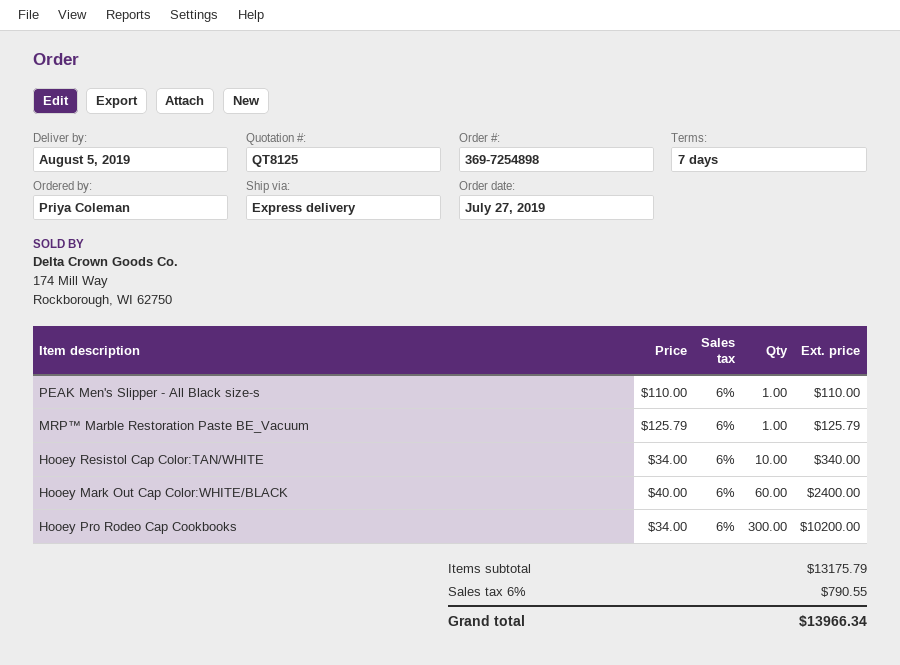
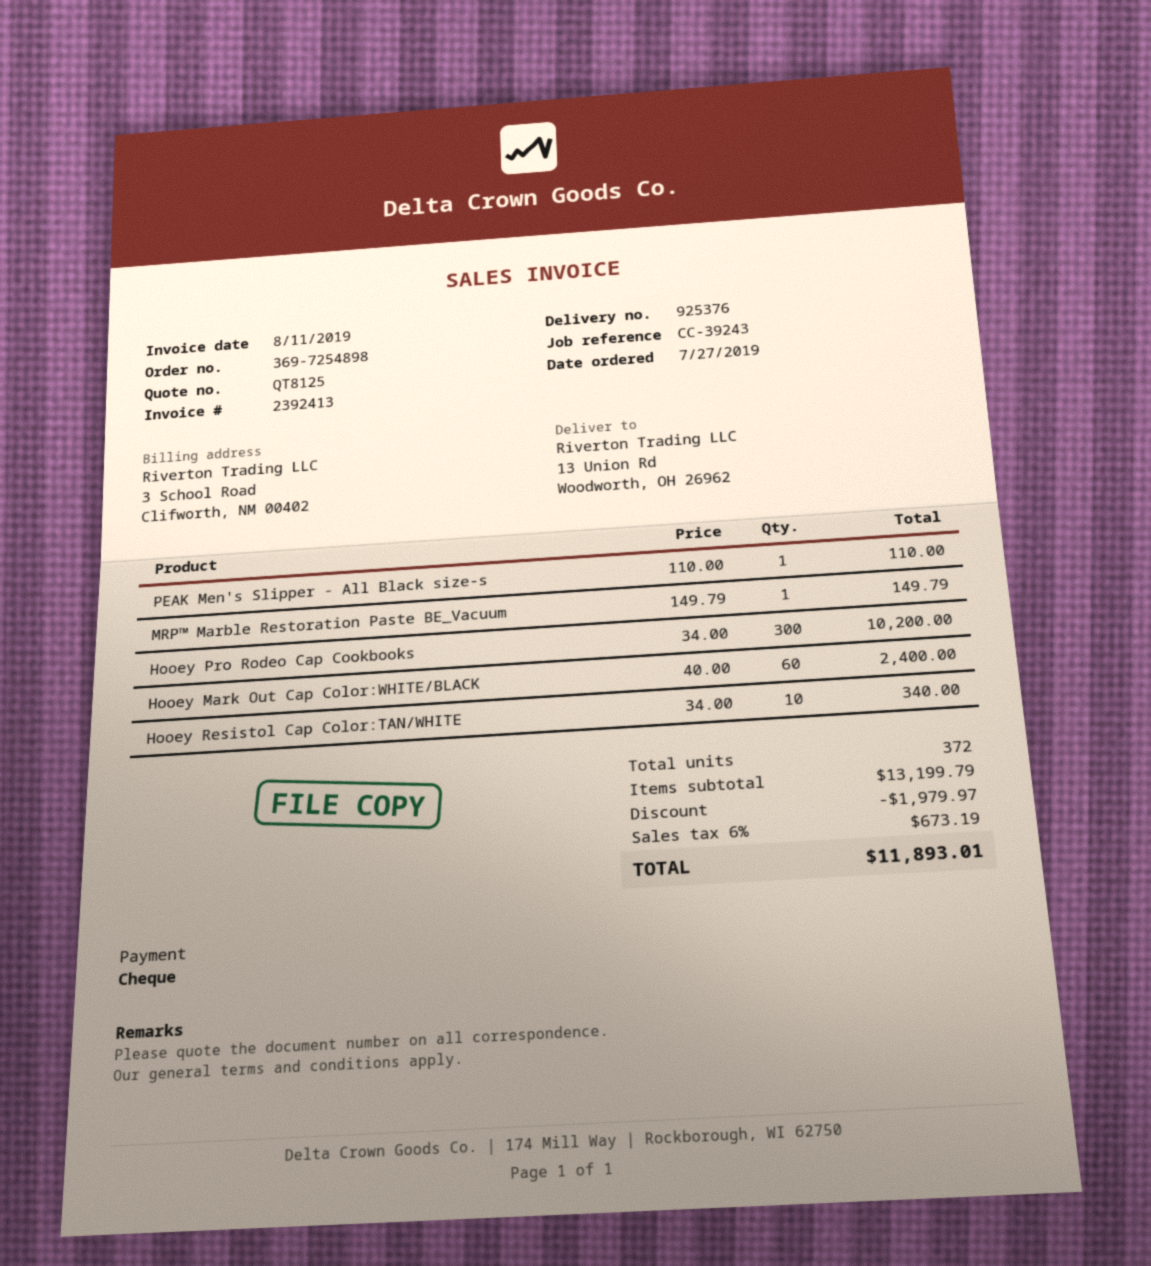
MRP™ Marble Restoration Paste BE_Vacuum: 1 x 125.79 = 125.79 -> 1 x 149.79 = 149.79
subtotal: 13175.79 -> 13199.79
discount: none -> 1979.97
tax: 6% = 790.55 -> 6% = 673.19
total: 13966.34 -> 11893.01

